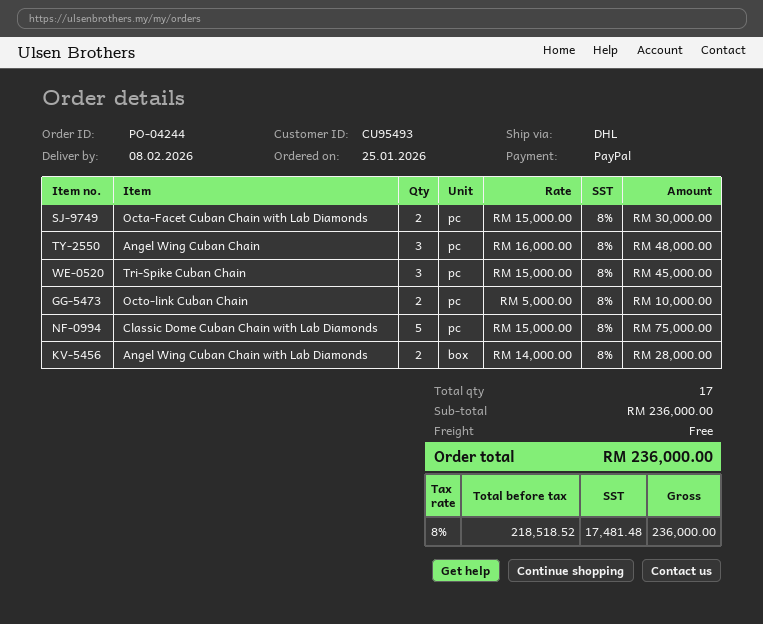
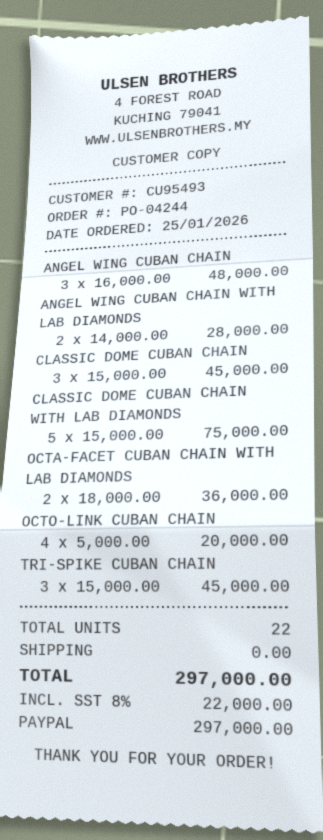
Octa-Facet Cuban Chain with Lab Diamonds: 2 x 15000.00 = 30000.00 -> 2 x 18000.00 = 36000.00
Octo-link Cuban Chain: 2 x 5000.00 = 10000.00 -> 4 x 5000.00 = 20000.00
CLASSIC DOME CUBAN CHAIN: none -> 3 x 15000.00 = 45000.00
total quantity: 17 -> 22
tax: 8% = 17481.48 -> 8% = 22000.00
total: 236000.00 -> 297000.00

